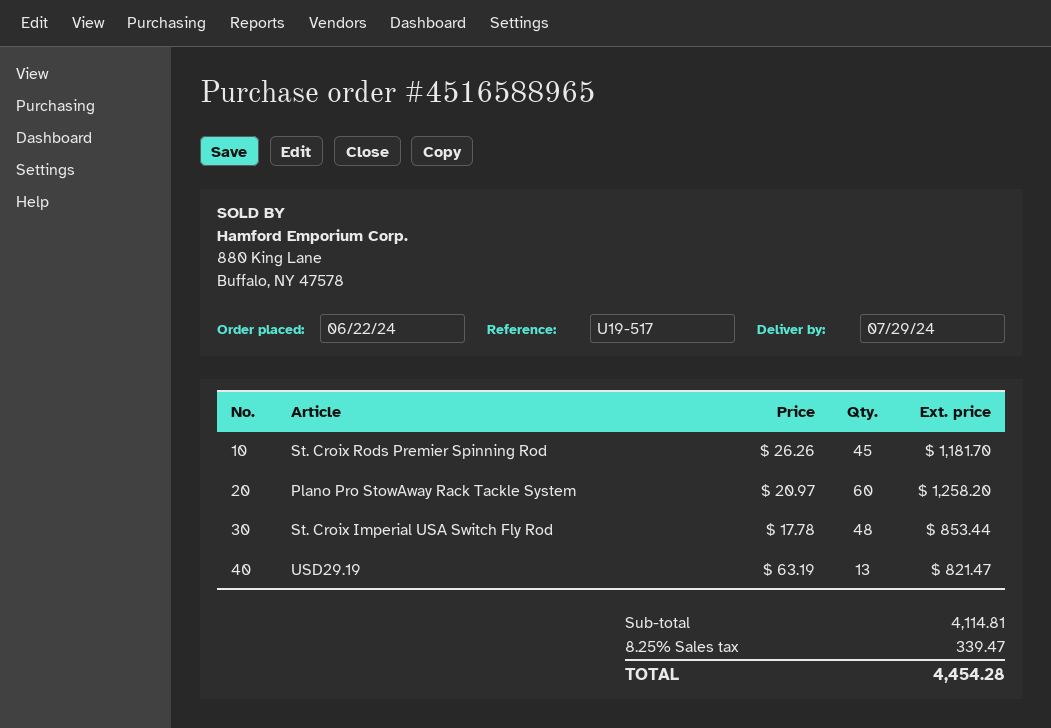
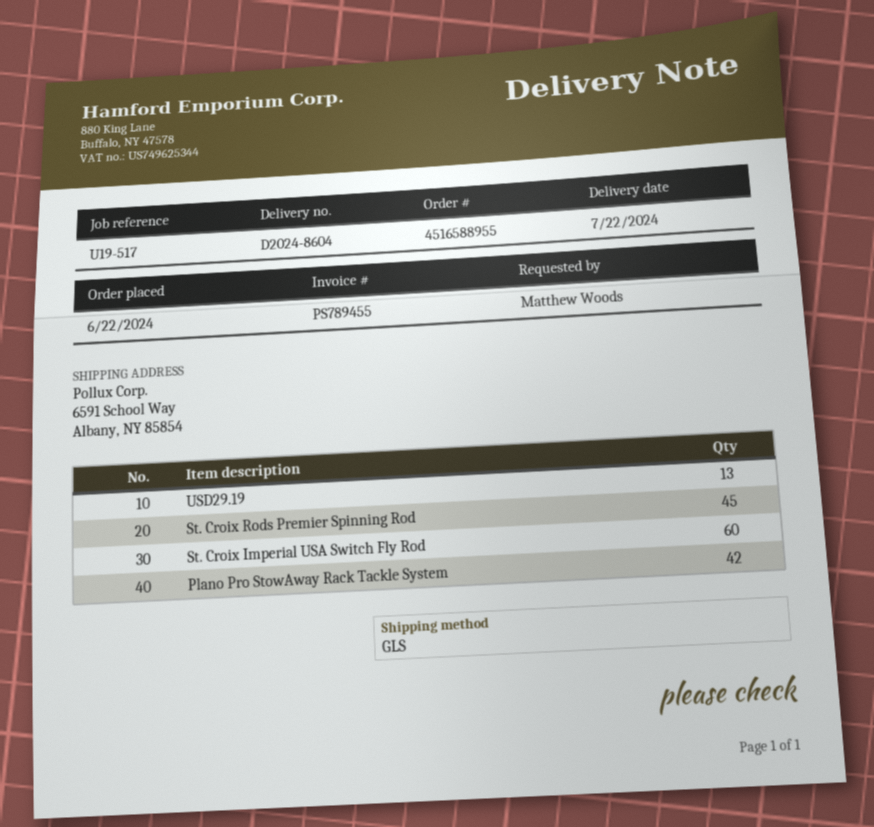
order number: 4516588965 -> 4516588955
delivery date: 2024-07-29 -> 2024-07-22
Plano Pro StowAway Rack Tackle System: 60 -> 42
St. Croix Imperial USA Switch Fly Rod: 48 -> 60

